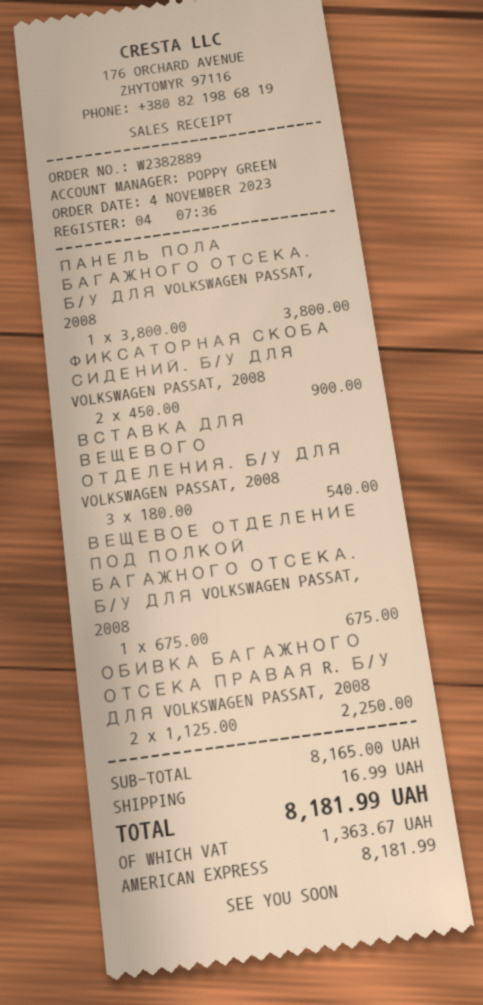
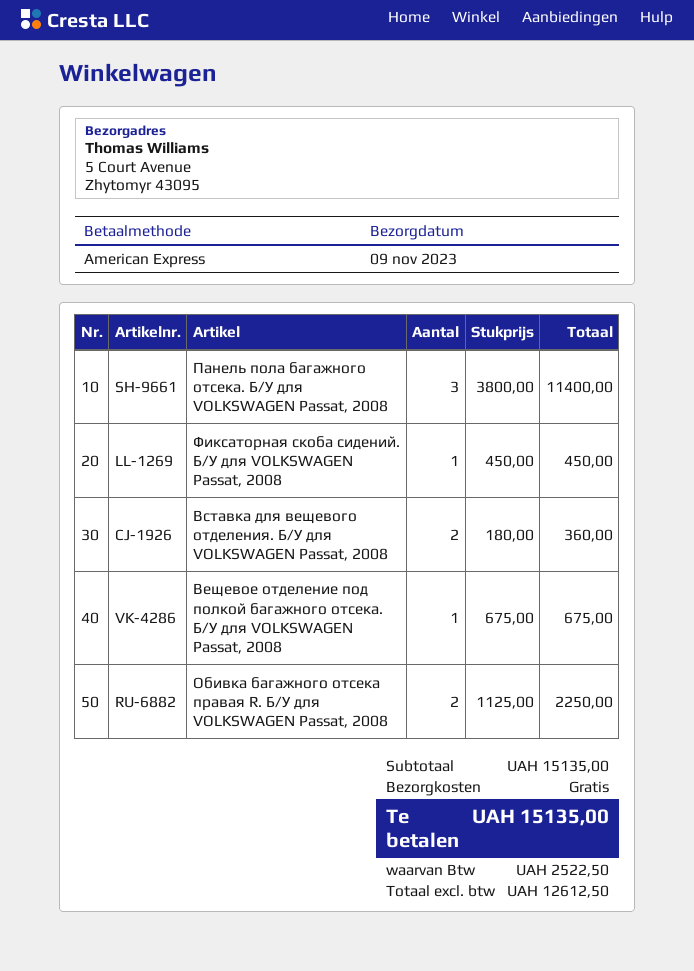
ПАНЕЛЬ ПОЛА БАГАЖНОГО ОТСЕКА. Б/У ДЛЯ VOLKSWAGEN PASSAT, 2008: 1 x 3800.00 = 3800.00 -> 3 x 3800.00 = 11400.00
ФИКСАТОРНАЯ СКОБА СИДЕНИЙ. Б/У ДЛЯ VOLKSWAGEN PASSAT, 2008: 2 x 450.00 = 900.00 -> 1 x 450.00 = 450.00
ВСТАВКА ДЛЯ ВЕЩЕВОГО ОТДЕЛЕНИЯ. Б/У ДЛЯ VOLKSWAGEN PASSAT, 2008: 3 x 180.00 = 540.00 -> 2 x 180.00 = 360.00
subtotal: 8165.00 -> 15135.00
shipping: 16.99 -> 0.00
tax: 1363.67 -> 2522.50
total: 8181.99 -> 15135.00

